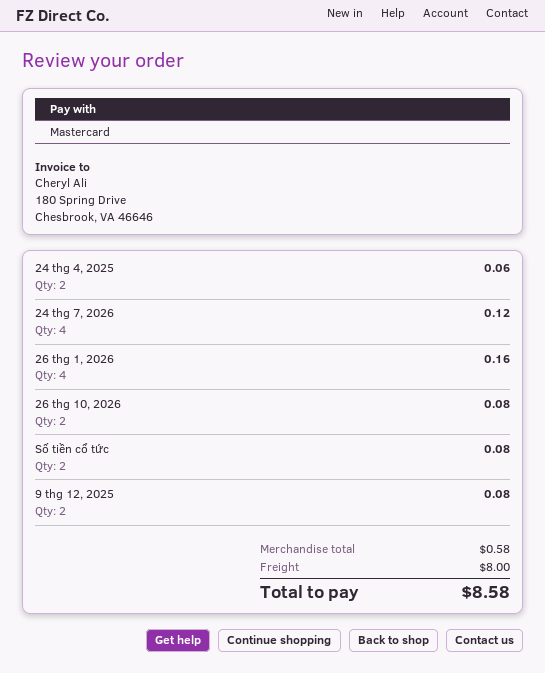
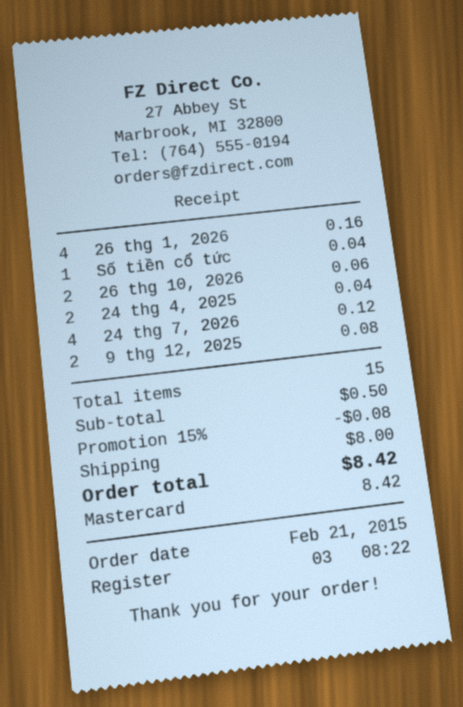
24 thg 4, 2025: 2 for 0.06 -> 2 for 0.04
26 thg 10, 2026: 2 for 0.08 -> 2 for 0.06
Số tiền cổ tức: 2 for 0.08 -> 1 for 0.04
subtotal: 0.58 -> 0.50
discount: none -> 15% = 0.08
total: 8.58 -> 8.42

